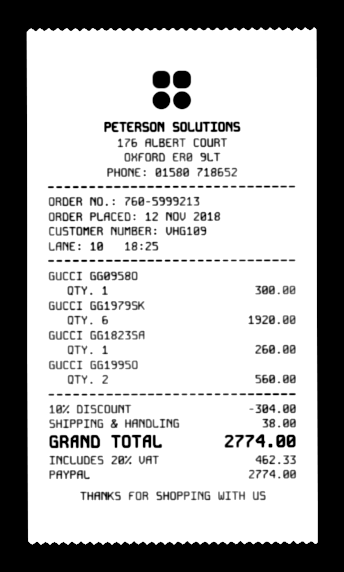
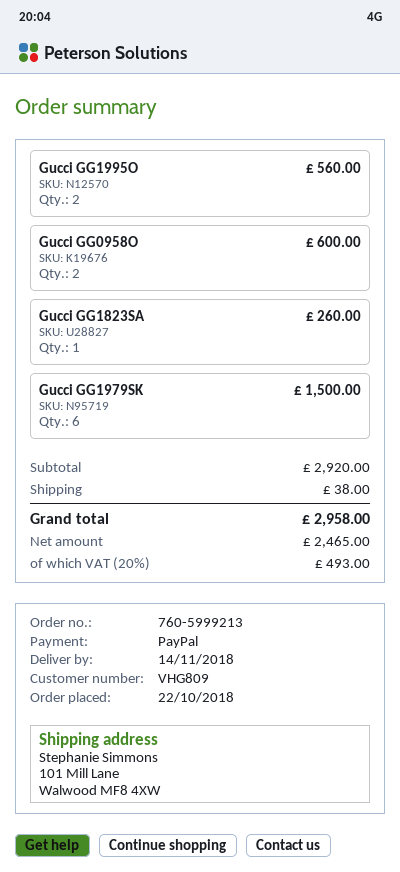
order date: 2018-11-12 -> 2018-10-22
customer number: VHG109 -> VHG809
GUCCI GG0958O: 1 for 300.00 -> 2 for 600.00
GUCCI GG1979SK: 6 for 1920.00 -> 6 for 1500.00
discount: 10% = 304.00 -> none
tax: 20% = 462.33 -> 20% = 493.00
total: 2774.00 -> 2958.00

